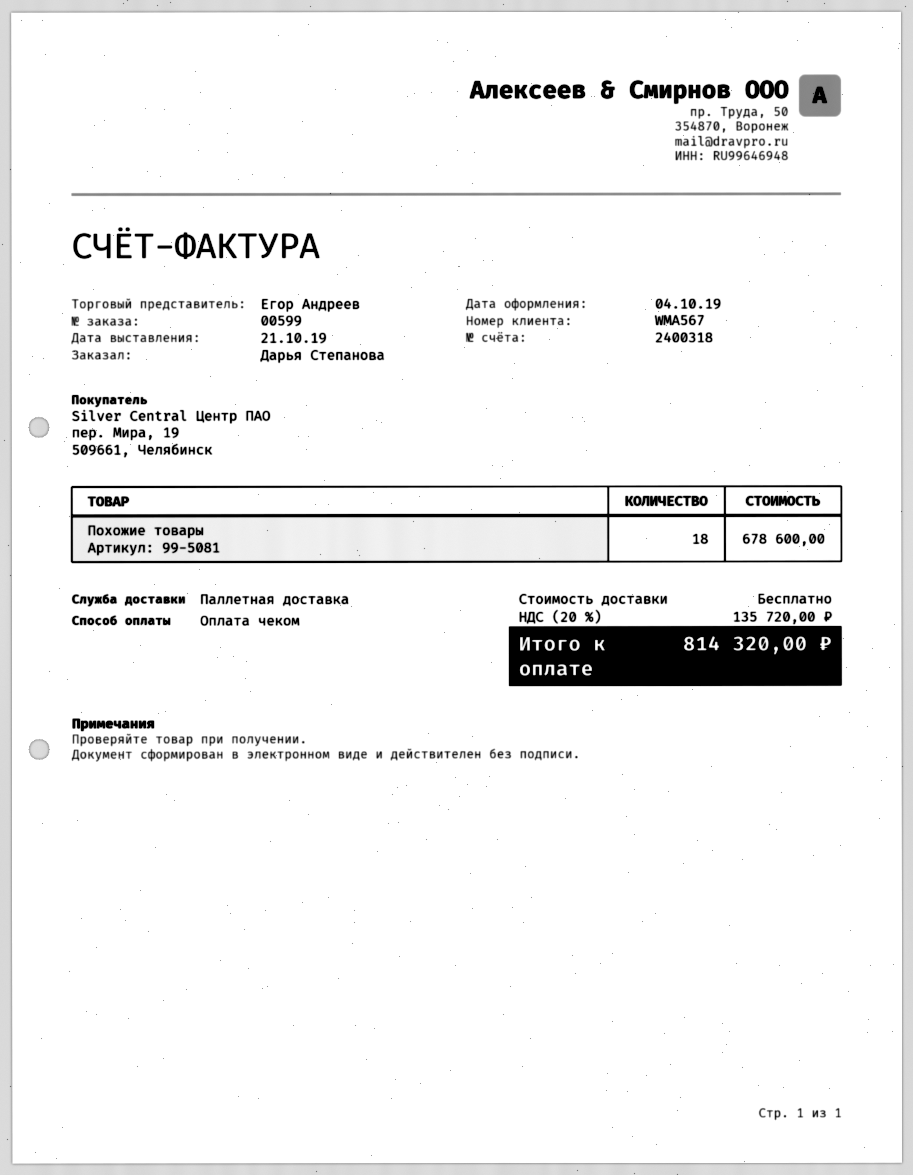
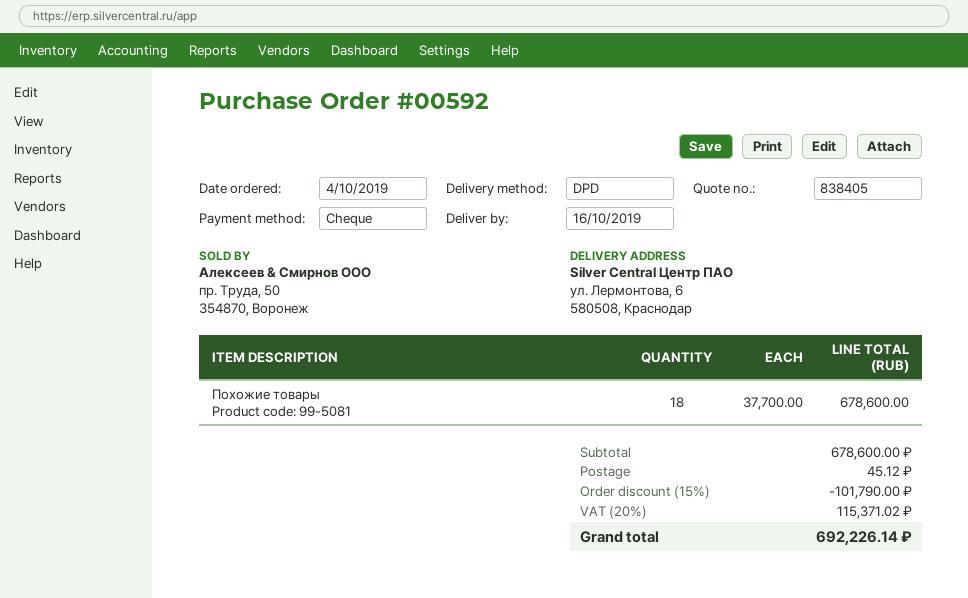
order number: 00599 -> 00592
shipping method: pallet freight -> DPD
discount: none -> 15% = 101790.00
shipping: 0.00 -> 45.12
tax: 20% = 135720.00 -> 20% = 115371.02
total: 814320.00 -> 692226.14

